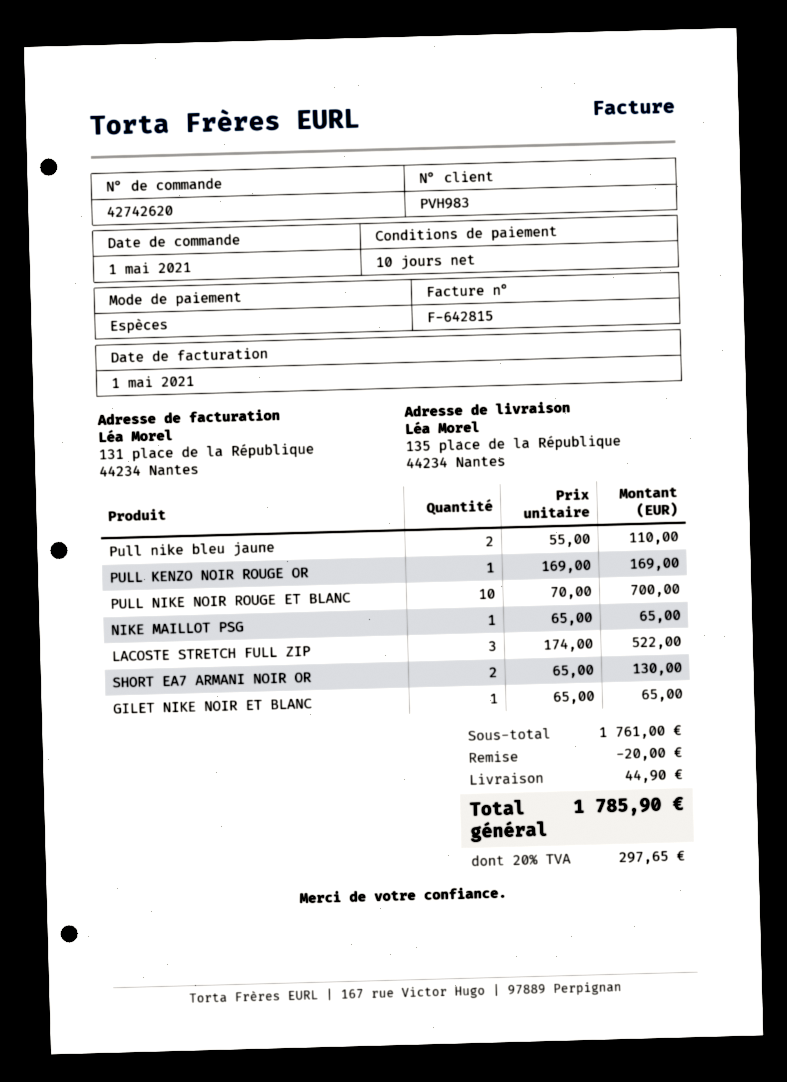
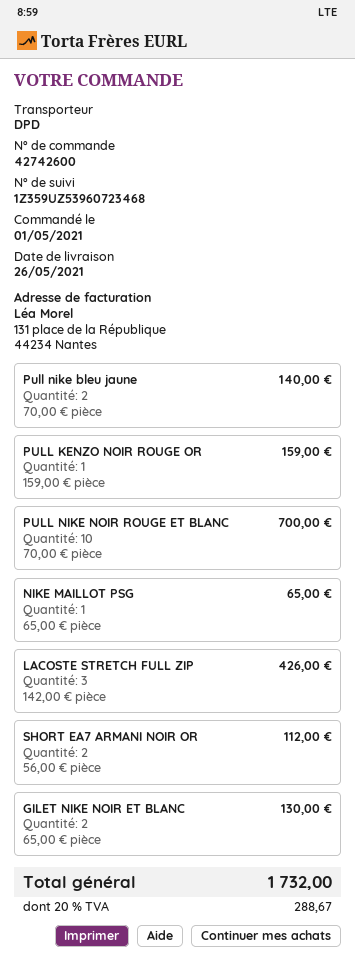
order number: 42742620 -> 42742600
Pull nike bleu jaune: 2 x 55.00 = 110.00 -> 2 x 70.00 = 140.00
PULL KENZO NOIR ROUGE OR: 1 x 169.00 = 169.00 -> 1 x 159.00 = 159.00
LACOSTE STRETCH FULL ZIP: 3 x 174.00 = 522.00 -> 3 x 142.00 = 426.00
SHORT EA7 ARMANI NOIR OR: 2 x 65.00 = 130.00 -> 2 x 56.00 = 112.00
GILET NIKE NOIR ET BLANC: 1 x 65.00 = 65.00 -> 2 x 65.00 = 130.00
discount: 20.00 -> none
shipping: 44.90 -> none
tax: 20% = 297.65 -> 20% = 288.67
total: 1785.90 -> 1732.00

